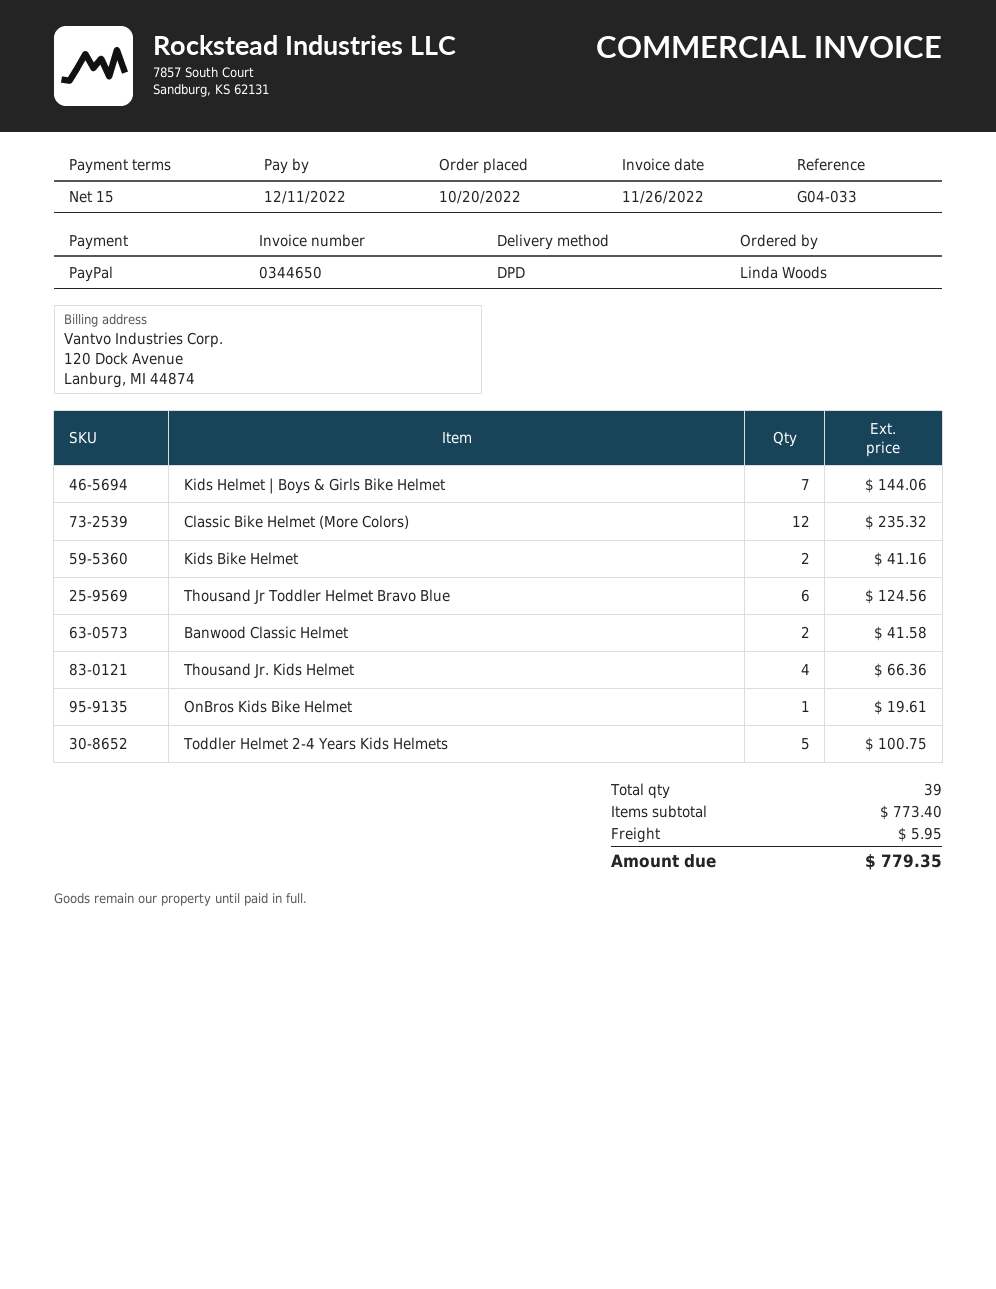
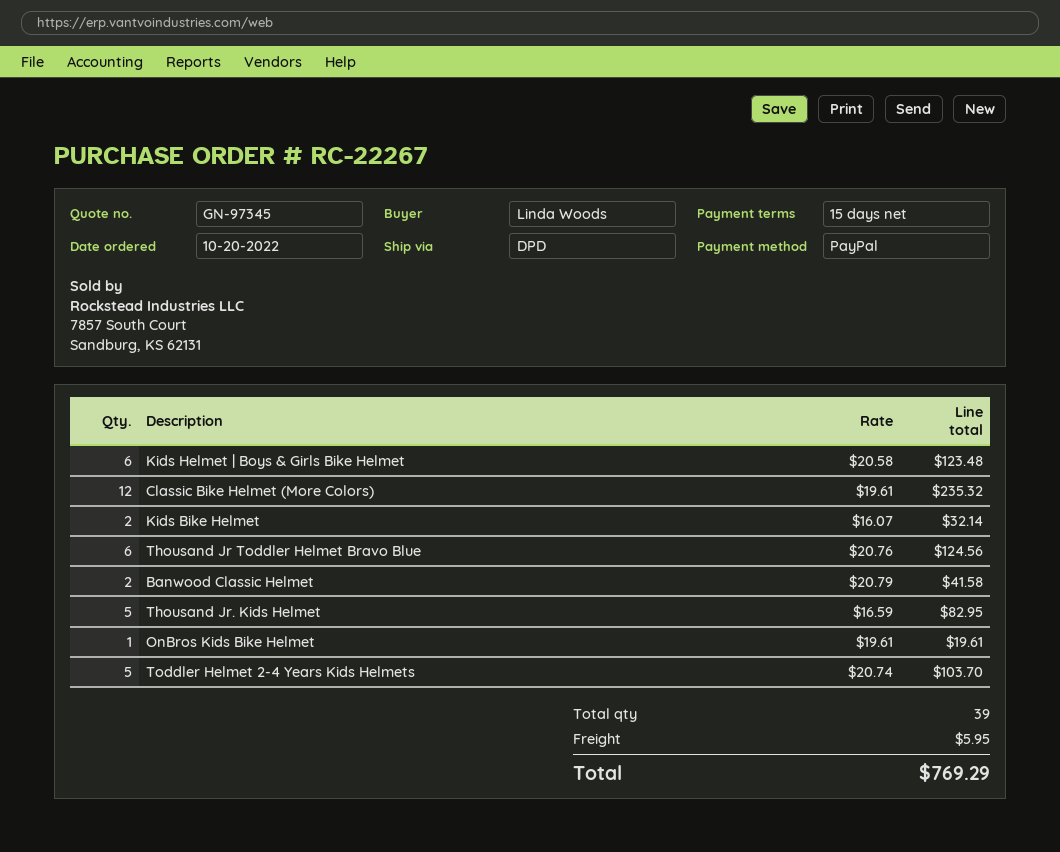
Kids Helmet | Boys & Girls Bike Helmet: 7 for 144.06 -> 6 for 123.48
Kids Bike Helmet: 2 for 41.16 -> 2 for 32.14
Thousand Jr. Kids Helmet: 4 for 66.36 -> 5 for 82.95
Toddler Helmet 2-4 Years Kids Helmets: 5 for 100.75 -> 5 for 103.70
total: 779.35 -> 769.29

